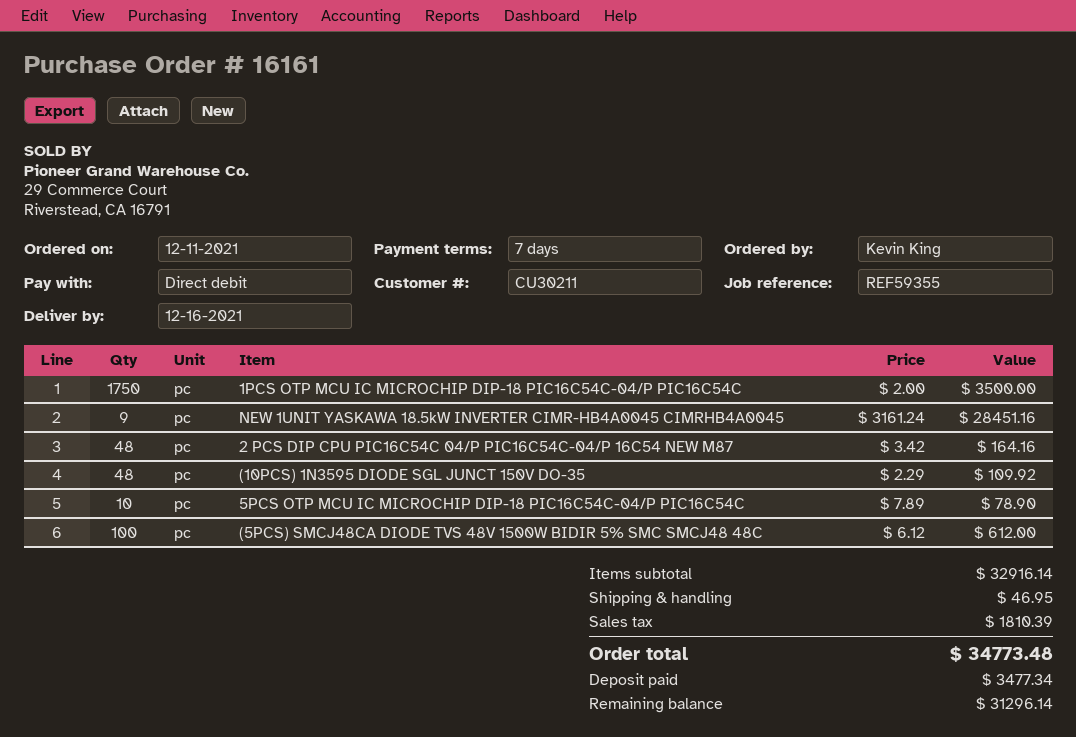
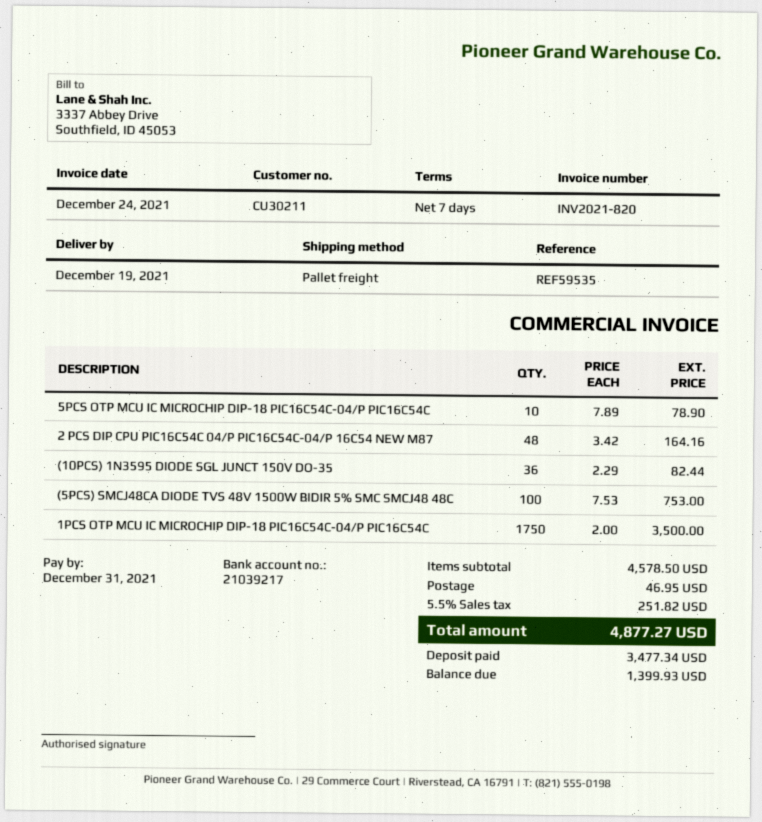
delivery date: 2021-12-16 -> 2021-12-19
reference: REF59355 -> REF59535
NEW 1UNIT YASKAWA 18.5kW INVERTER CIMR-HB4A0045 CIMRHB4A0045: 9 x 3161.24 = 28451.16 -> none
(10PCS) 1N3595 DIODE SGL JUNCT 150V DO-35: 48 x 2.29 = 109.92 -> 36 x 2.29 = 82.44
(5PCS) SMCJ48CA DIODE TVS 48V 1500W BIDIR 5% SMC SMCJ48 48C: 100 x 6.12 = 612.00 -> 100 x 7.53 = 753.00
subtotal: 32916.14 -> 4578.50
tax: 1810.39 -> 251.82
total: 34773.48 -> 4877.27
balance: 31296.14 -> 1399.93

